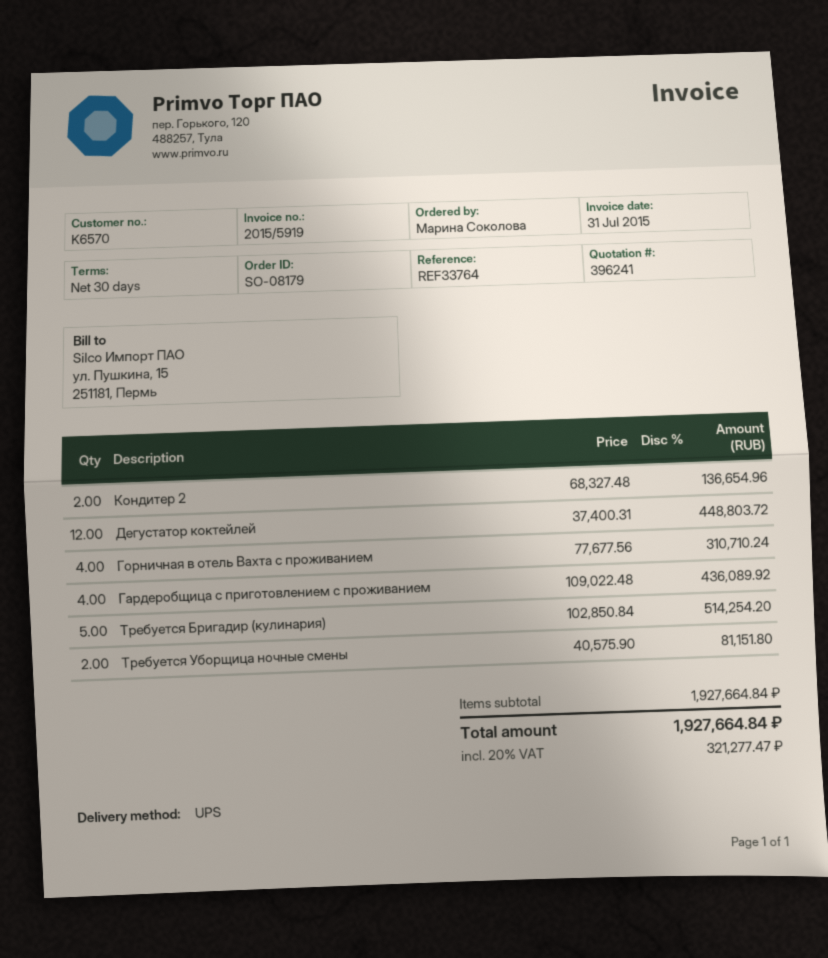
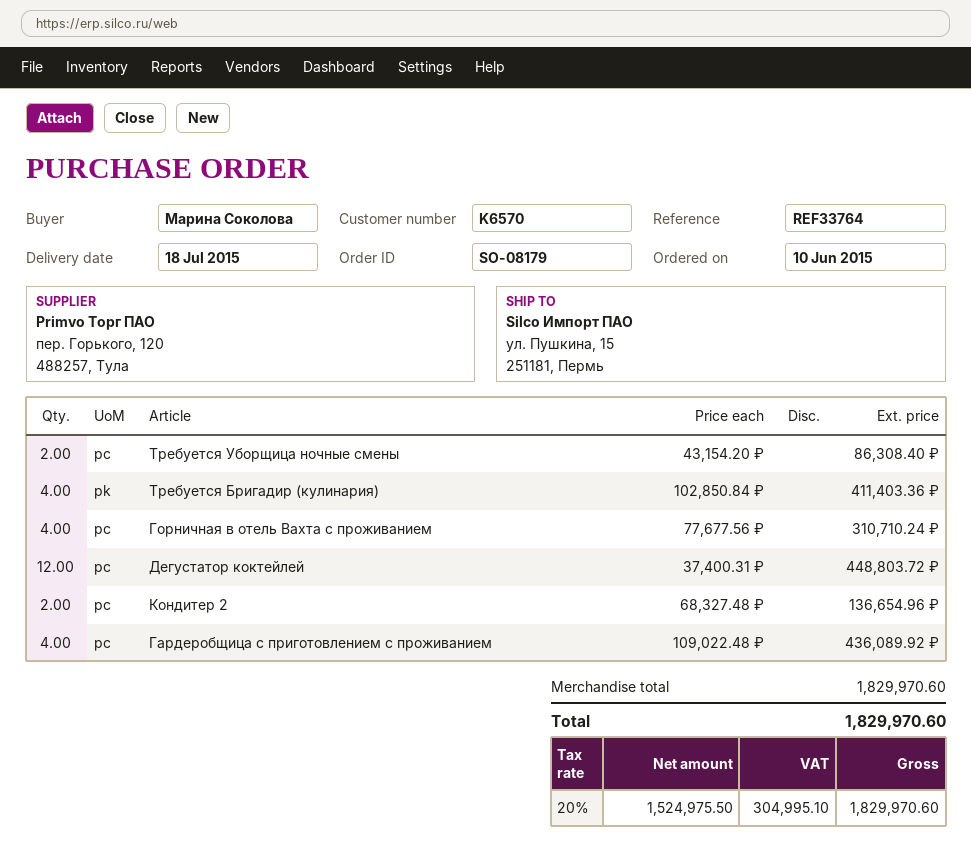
Требуется Бригадир (кулинария): 5 x 102850.84 = 514254.20 -> 4 x 102850.84 = 411403.36
Требуется Уборщица ночные смены: 2 x 40575.90 = 81151.80 -> 2 x 43154.20 = 86308.40
subtotal: 1927664.84 -> 1829970.60
tax: 20% = 321277.47 -> 20% = 304995.10
total: 1927664.84 -> 1829970.60

